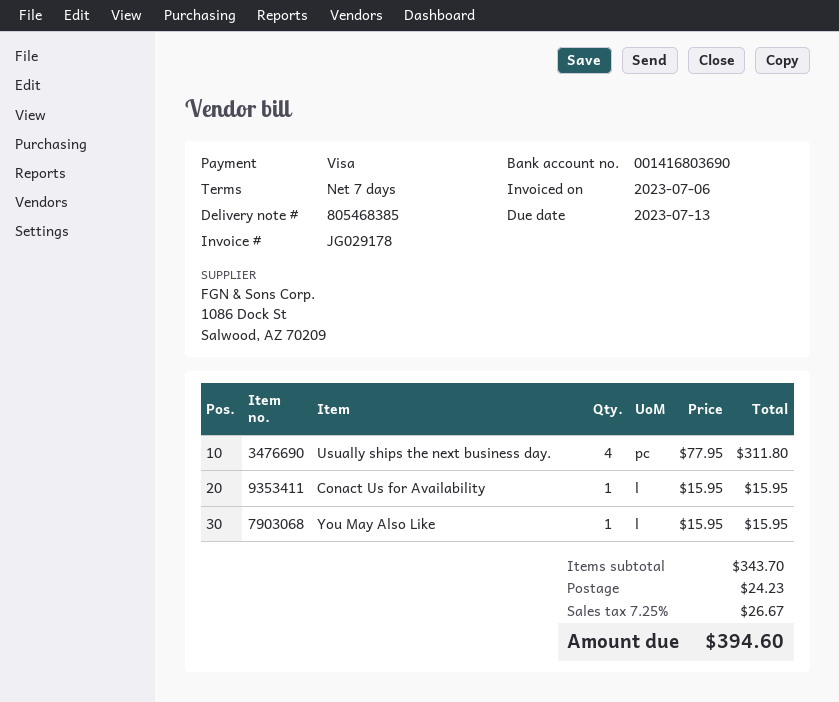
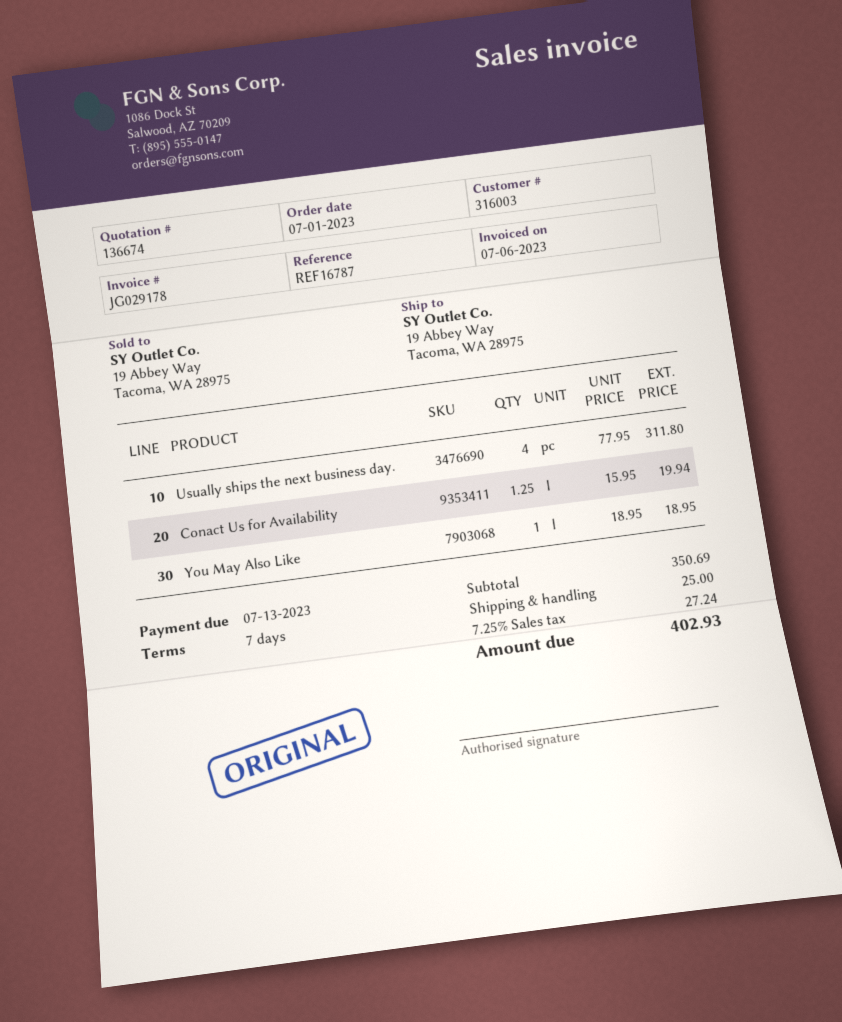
Conact Us for Availability: 1 x 15.95 = 15.95 -> 1.25 x 15.95 = 19.94
You May Also Like: 1 x 15.95 = 15.95 -> 1 x 18.95 = 18.95
subtotal: 343.70 -> 350.69
shipping: 24.23 -> 25.00
tax: 7.25% = 26.67 -> 7.25% = 27.24
total: 394.60 -> 402.93

